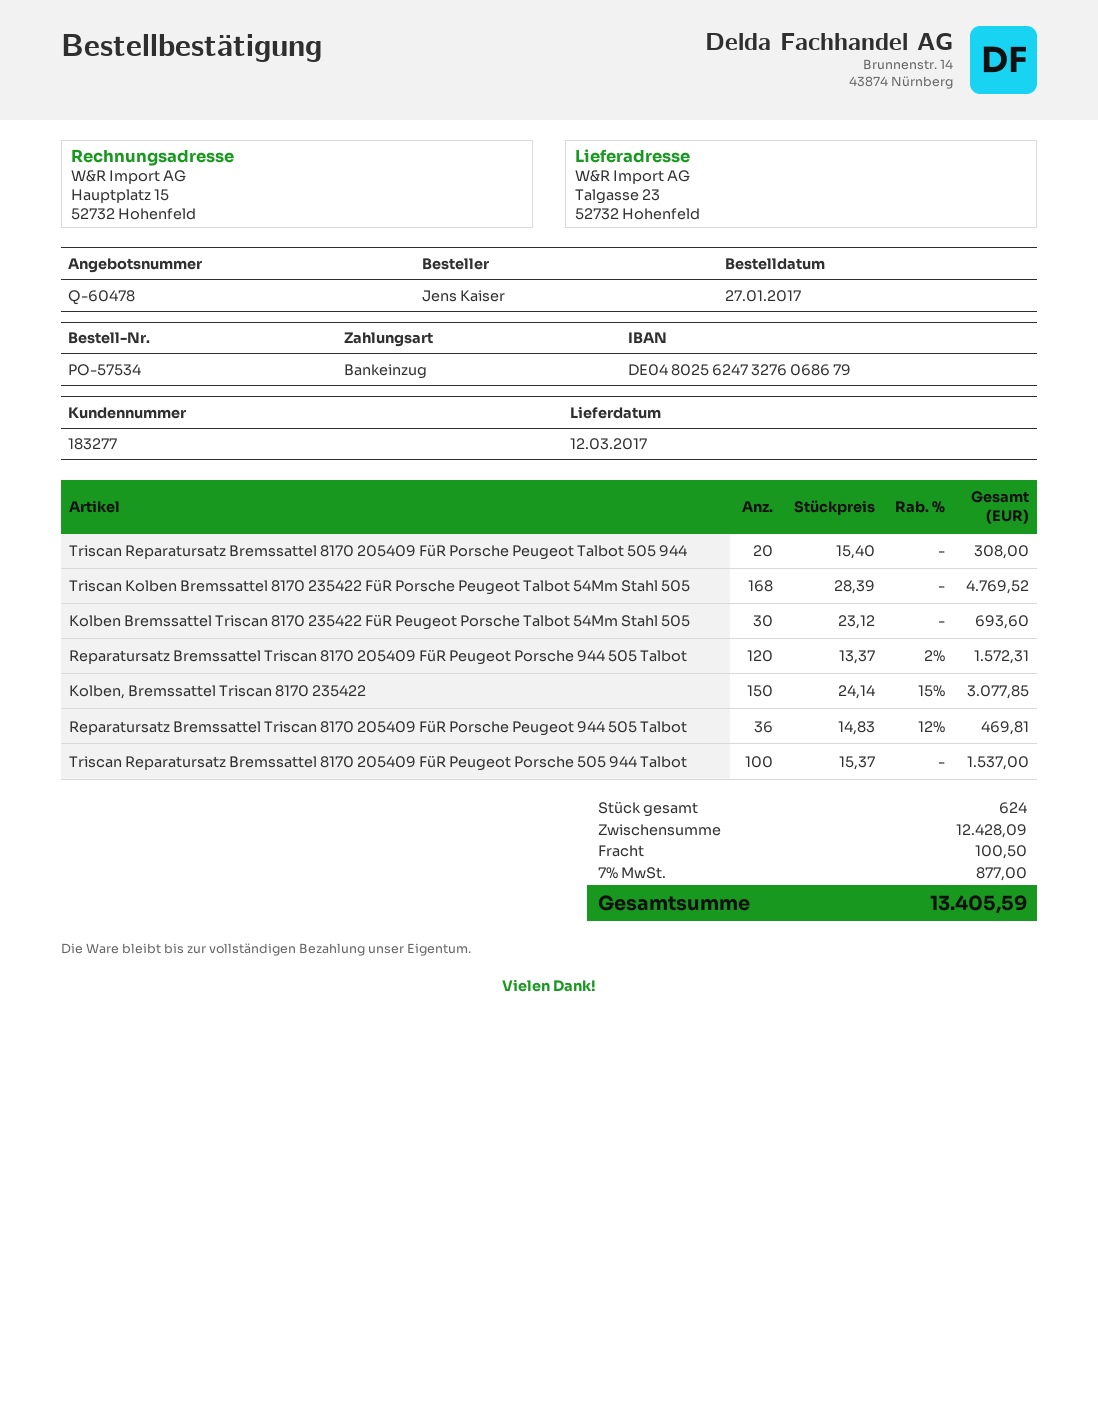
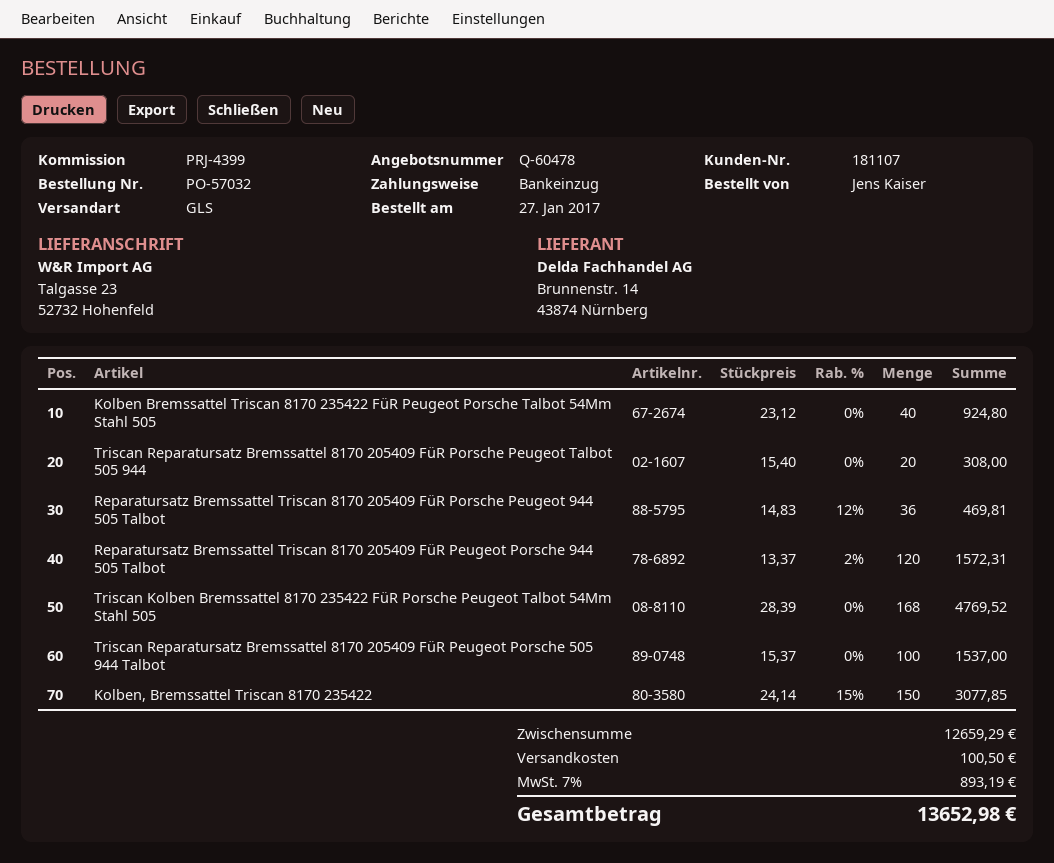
order number: PO-57534 -> PO-57032
customer number: 183277 -> 181107
Kolben Bremssattel Triscan 8170 235422 FüR Peugeot Porsche Talbot 54Mm Stahl 505: 30 x 23.12 = 693.60 -> 40 x 23.12 = 924.80
subtotal: 12428.09 -> 12659.29
tax: 7% = 877.00 -> 7% = 893.19
total: 13405.59 -> 13652.98

